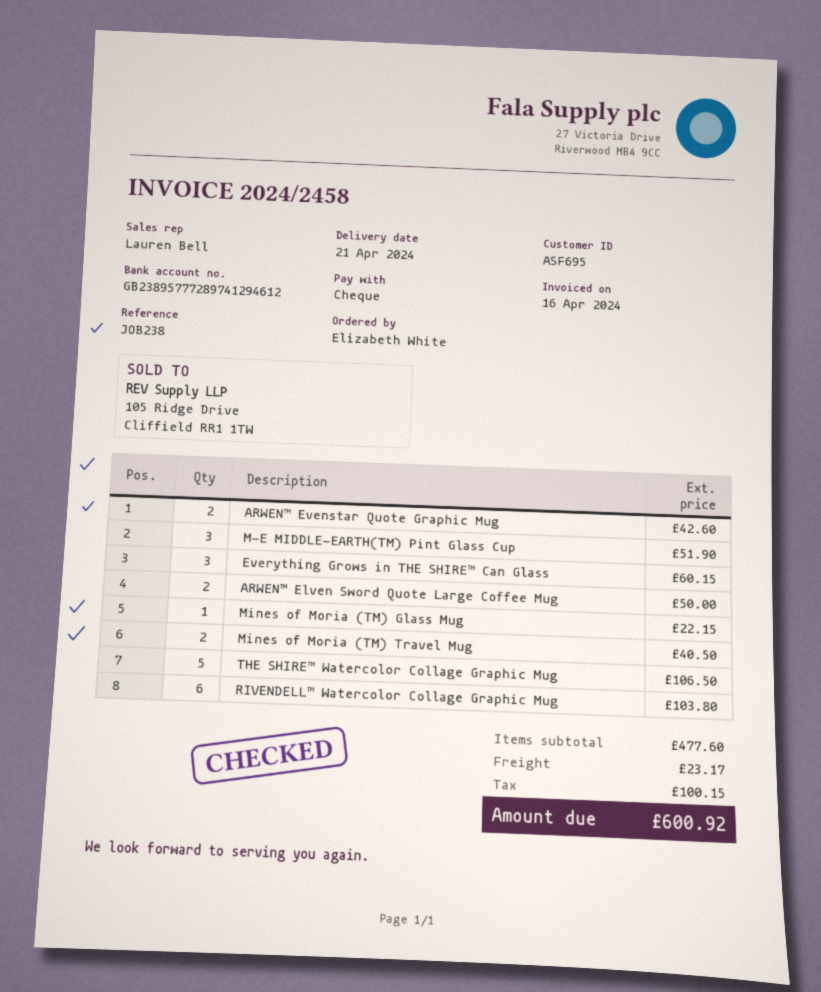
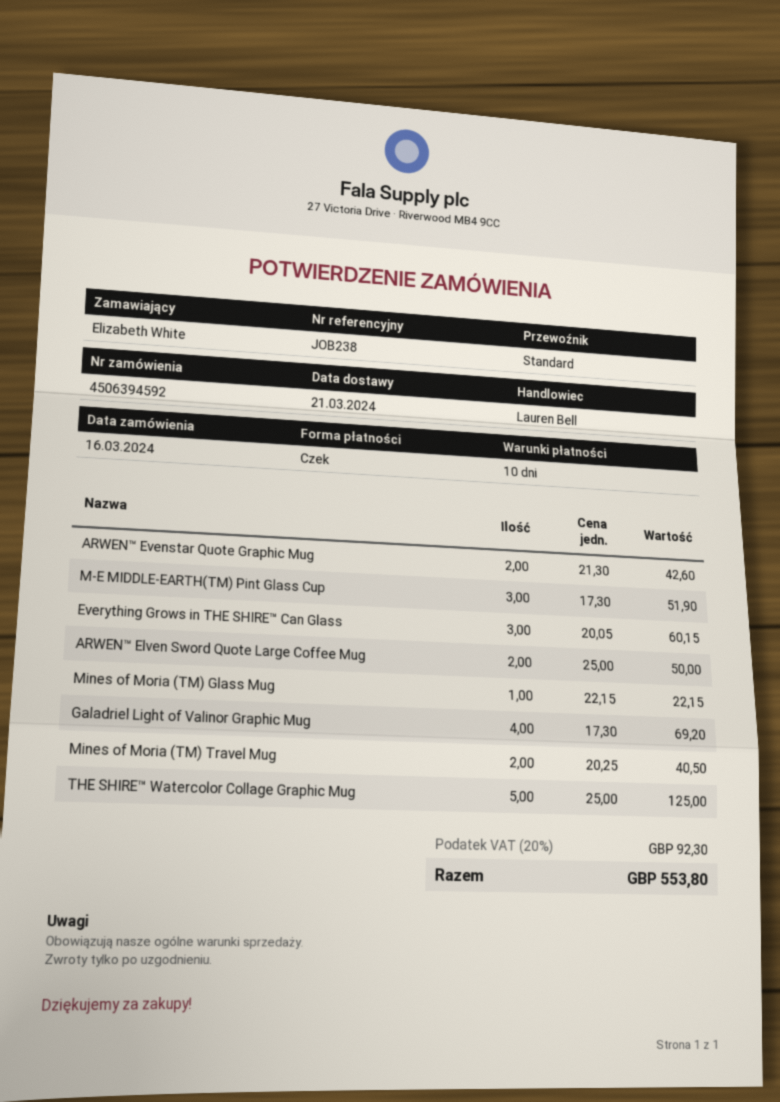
delivery date: 2024-04-21 -> 2024-03-21
THE SHIRE™ Watercolor Collage Graphic Mug: 5 for 106.50 -> 5 for 125.00
RIVENDELL™ Watercolor Collage Graphic Mug: 6 for 103.80 -> none
Galadriel Light of Valinor Graphic Mug: none -> 4 for 69.20
shipping: 23.17 -> none
tax: 100.15 -> 92.30
total: 600.92 -> 553.80

